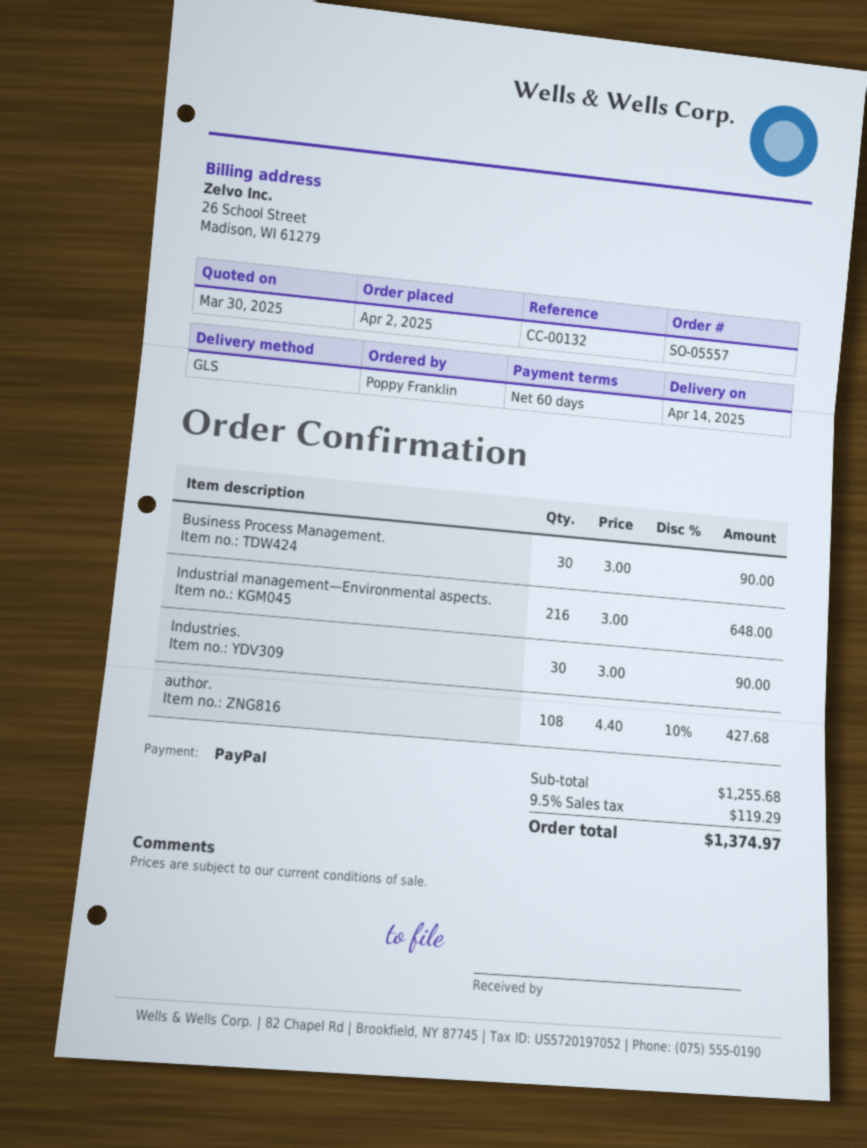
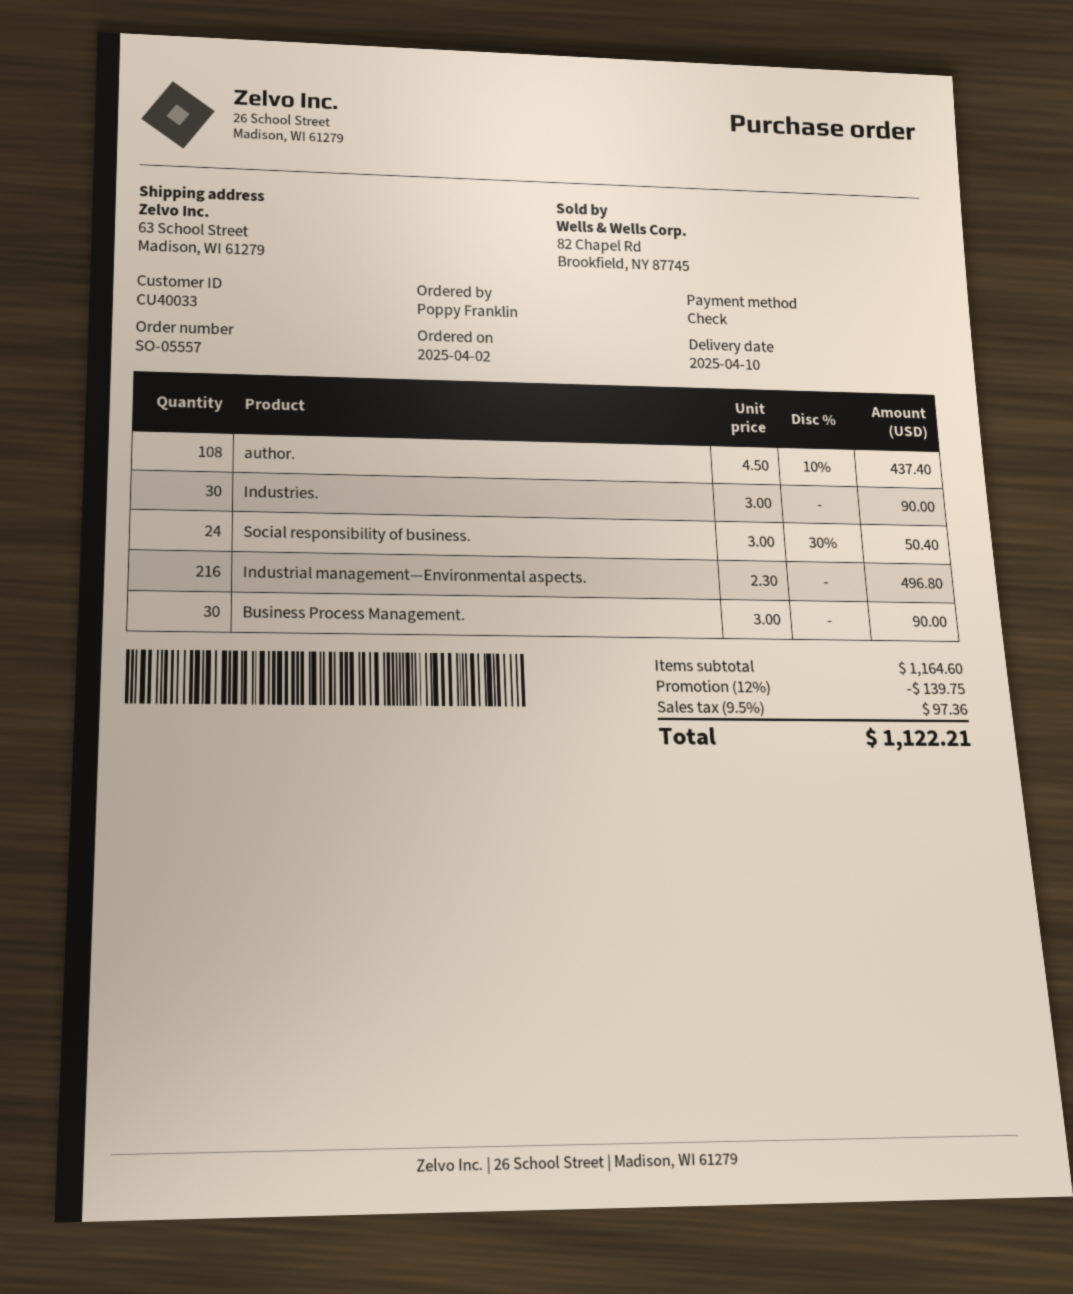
delivery date: 2025-04-14 -> 2025-04-10
payment method: PayPal -> cheque
Industrial management—Environmental aspects.: 216 x 3.00 = 648.00 -> 216 x 2.30 = 496.80
author.: 108 x 4.40 - 10% = 427.68 -> 108 x 4.50 - 10% = 437.40
Social responsibility of business.: none -> 24 x 3.00 - 30% = 50.40
subtotal: 1255.68 -> 1164.60
discount: none -> 12% = 139.75
tax: 9.5% = 119.29 -> 9.5% = 97.36
total: 1374.97 -> 1122.21

